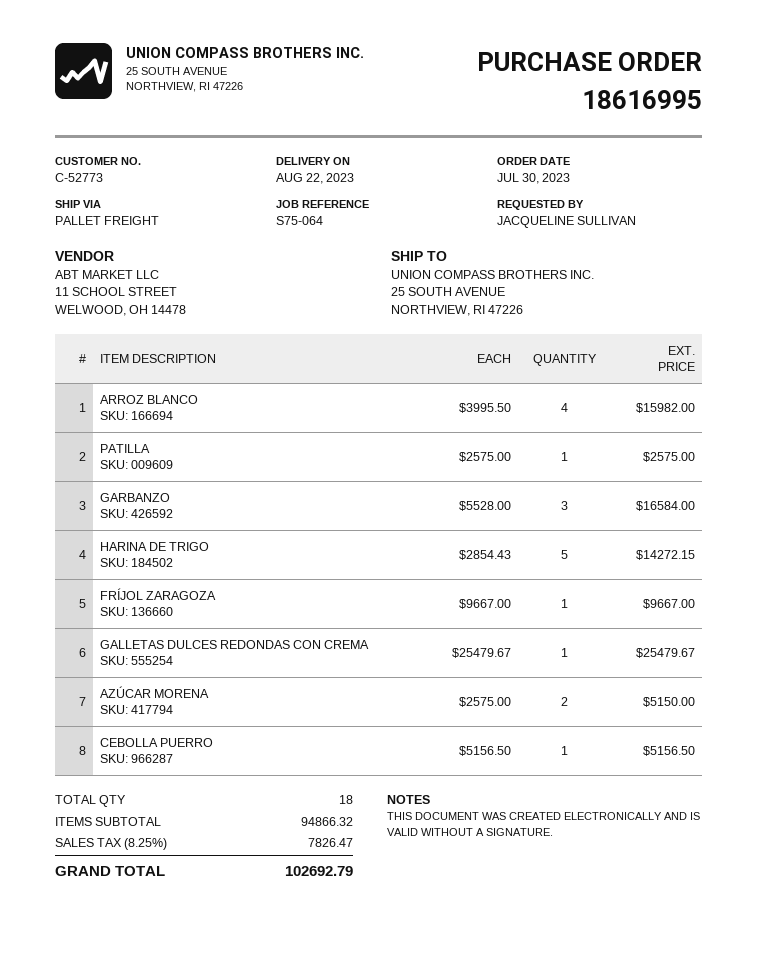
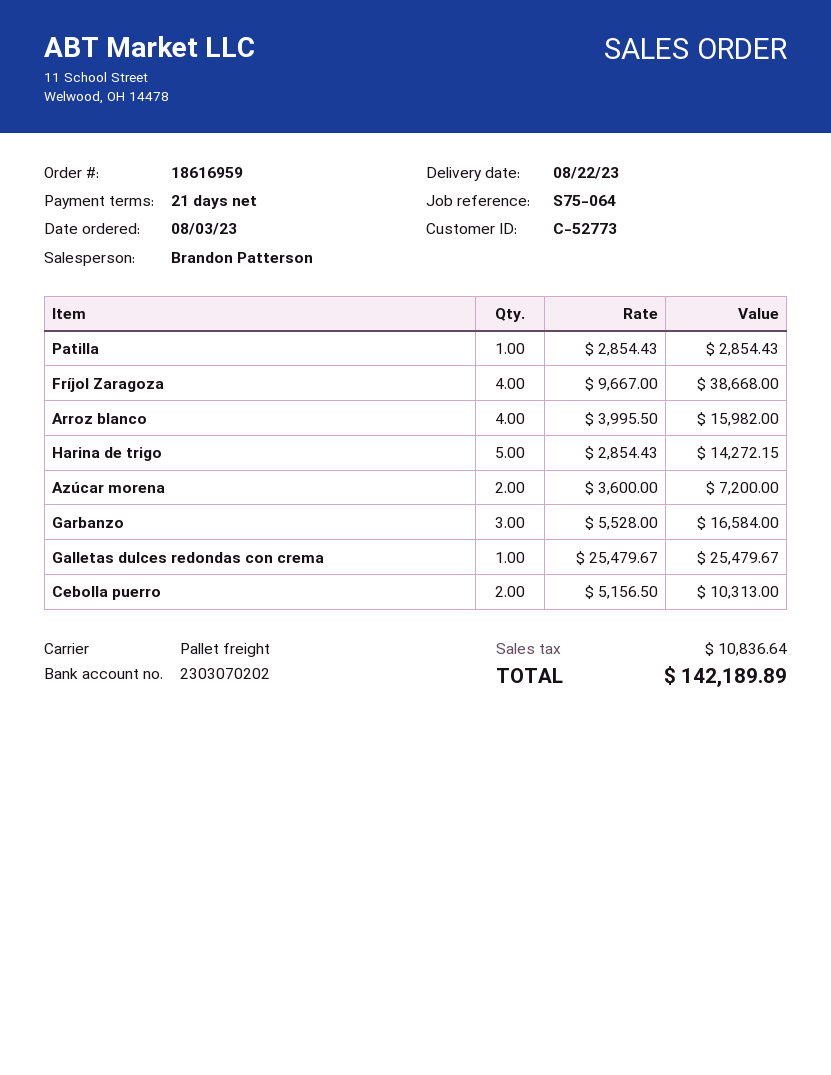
order number: 18616995 -> 18616959
order date: 2023-07-30 -> 2023-08-03
PATILLA: 1 x 2575.00 = 2575.00 -> 1 x 2854.43 = 2854.43
FRÍJOL ZARAGOZA: 1 x 9667.00 = 9667.00 -> 4 x 9667.00 = 38668.00
AZÚCAR MORENA: 2 x 2575.00 = 5150.00 -> 2 x 3600.00 = 7200.00
CEBOLLA PUERRO: 1 x 5156.50 = 5156.50 -> 2 x 5156.50 = 10313.00
tax: 7826.47 -> 10836.64
total: 102692.79 -> 142189.89

